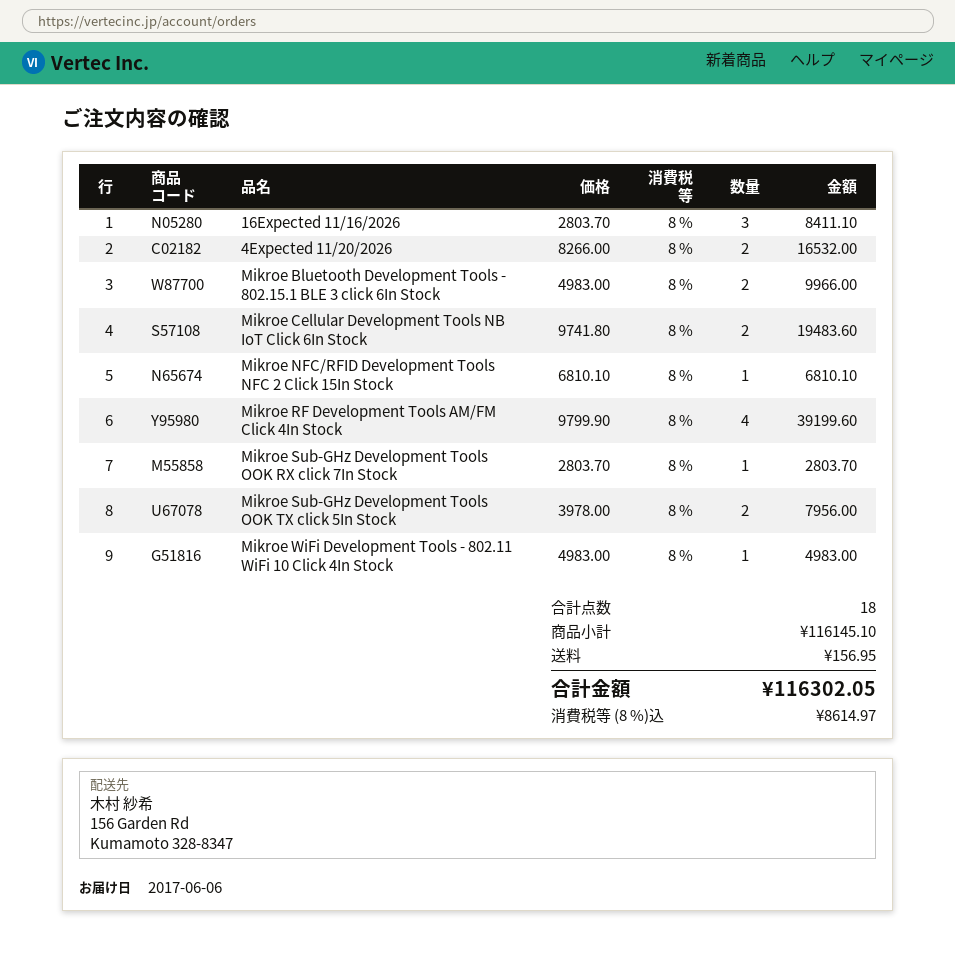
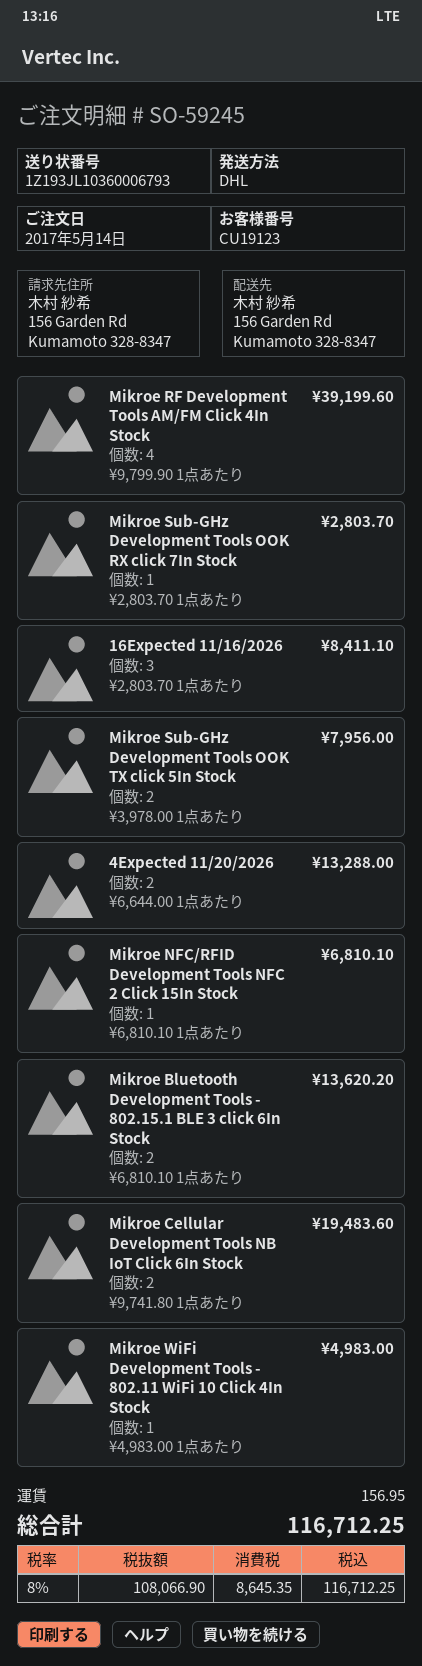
4Expected 11/20/2026: 2 x 8266.00 = 16532.00 -> 2 x 6644.00 = 13288.00
Mikroe Bluetooth Development Tools - 802.15.1 BLE 3 click 6In Stock: 2 x 4983.00 = 9966.00 -> 2 x 6810.10 = 13620.20
tax: 8% = 8614.97 -> 8% = 8645.35
total: 116302.05 -> 116712.25

